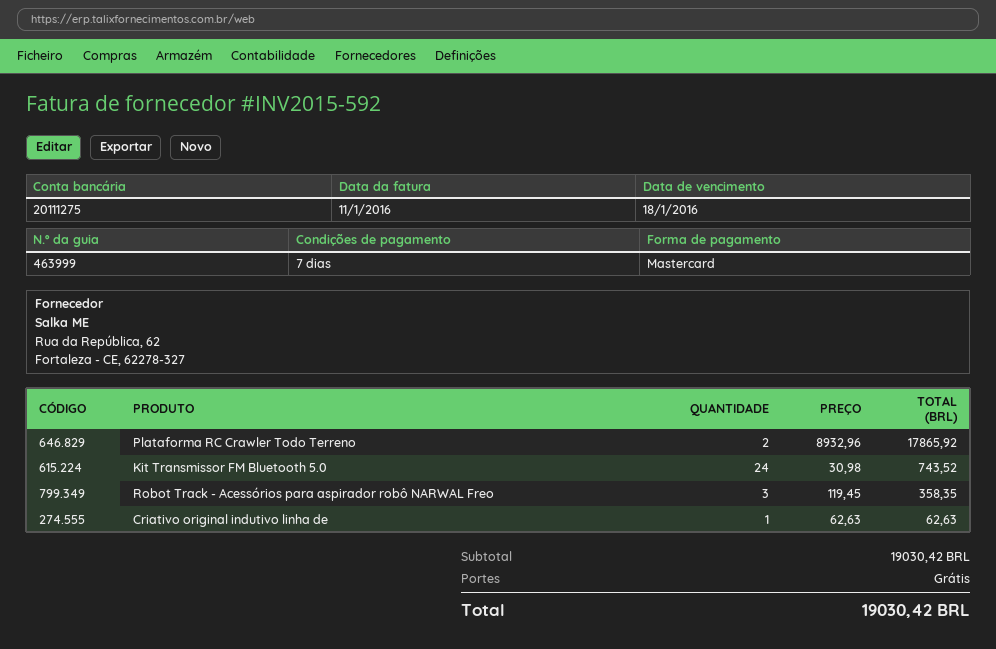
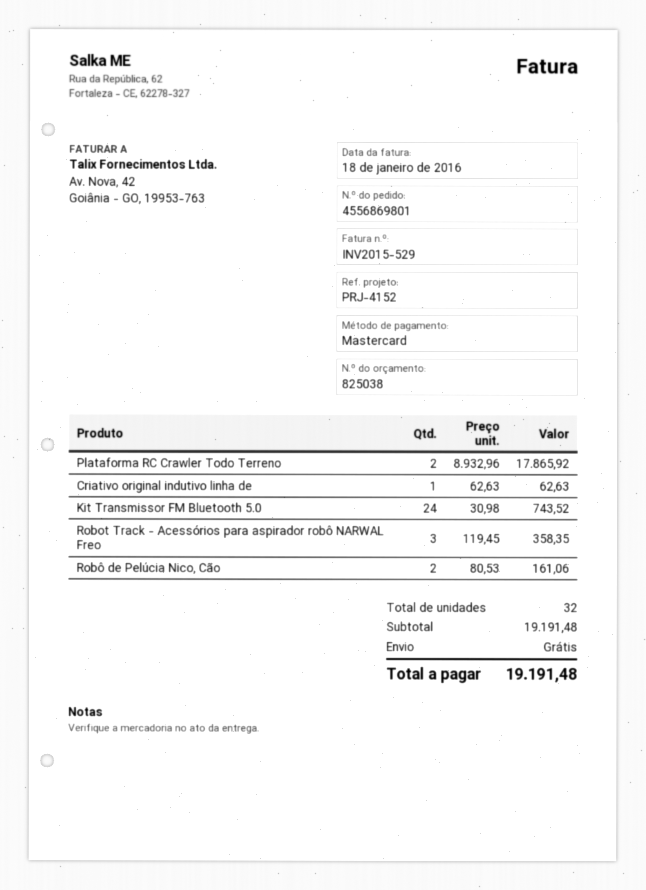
invoice number: INV2015-592 -> INV2015-529
invoice date: 2016-01-11 -> 2016-01-18
Robô de Pelúcia Nico, Cão: none -> 2 x 80.53 = 161.06
subtotal: 19030.42 -> 19191.48
total: 19030.42 -> 19191.48

